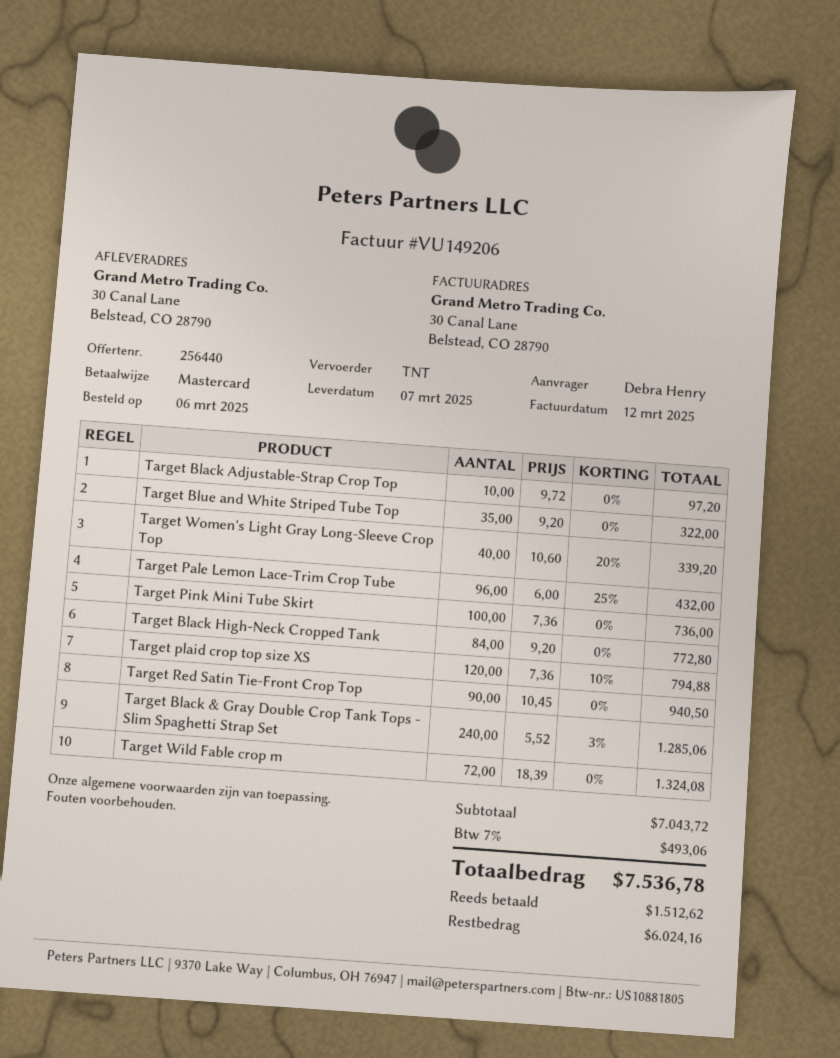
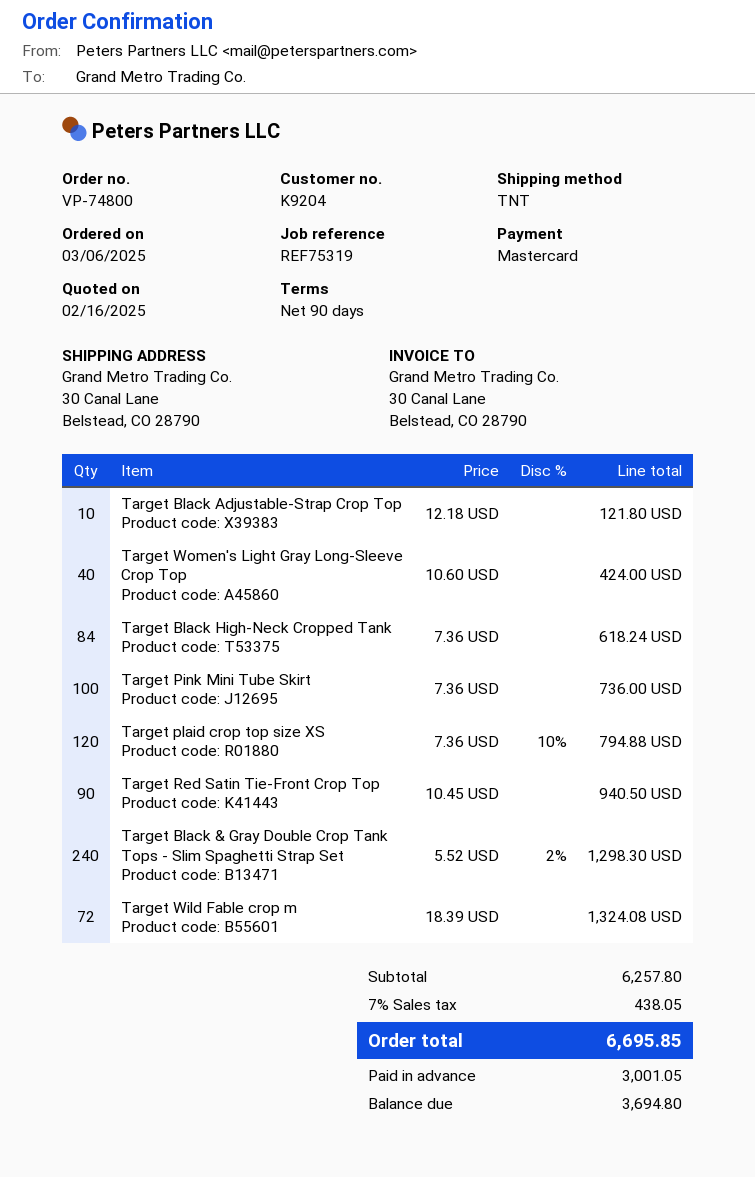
Target Black Adjustable-Strap Crop Top: 10 x 9.72 = 97.20 -> 10 x 12.18 = 121.80
Target Blue and White Striped Tube Top: 35 x 9.20 = 322.00 -> none
Target Women's Light Gray Long-Sleeve Crop Top: 40 x 10.60 - 20% = 339.20 -> 40 x 10.60 = 424.00
Target Pale Lemon Lace-Trim Crop Tube: 96 x 6.00 - 25% = 432.00 -> none
Target Black High-Neck Cropped Tank: 84 x 9.20 = 772.80 -> 84 x 7.36 = 618.24
Target Black & Gray Double Crop Tank Tops - Slim Spaghetti Strap Set: 240 x 5.52 - 3% = 1285.06 -> 240 x 5.52 - 2% = 1298.30
subtotal: 7043.72 -> 6257.80
tax: 7% = 493.06 -> 7% = 438.05
total: 7536.78 -> 6695.85
deposit: 1512.62 -> 3001.05
balance: 6024.16 -> 3694.80

